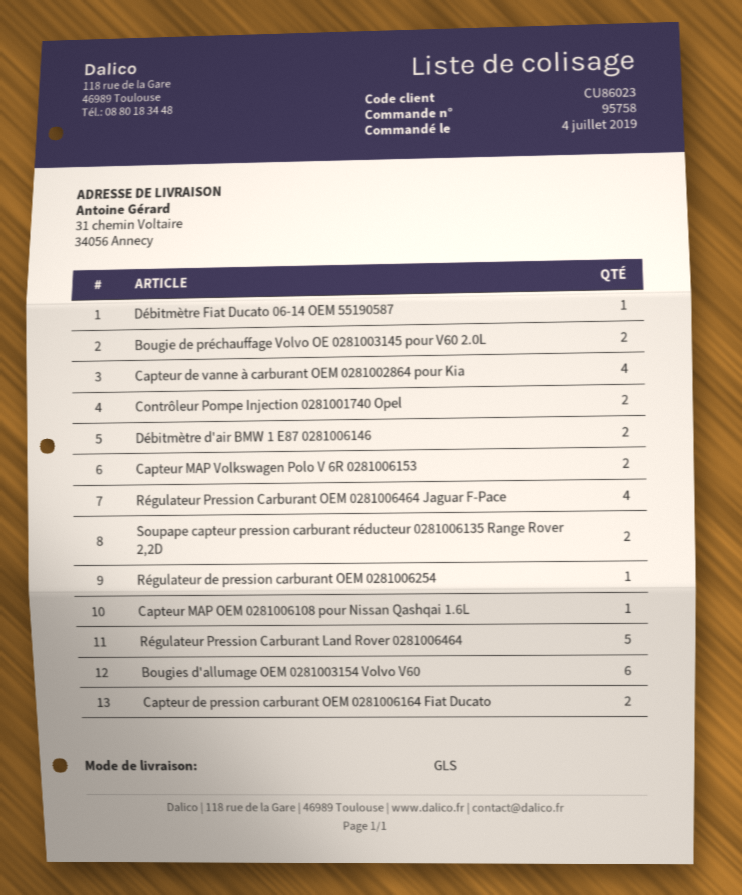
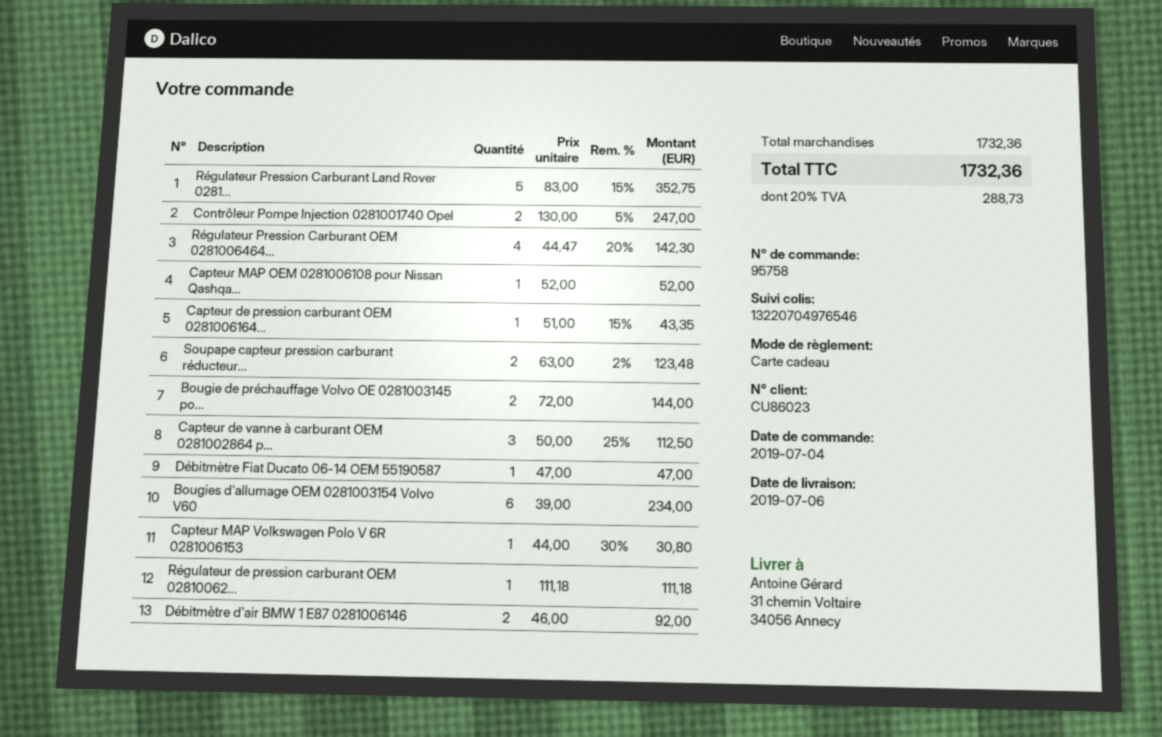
Capteur de vanne à carburant OEM 0281002864 pour Kia: 4 -> 3
Capteur MAP Volkswagen Polo V 6R 0281006153: 2 -> 1
Capteur de pression carburant OEM 0281006164 Fiat Ducato: 2 -> 1

